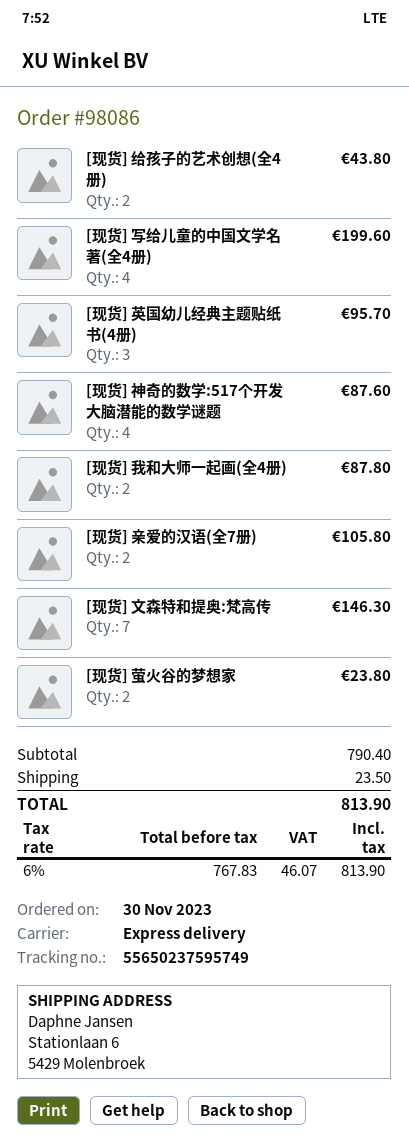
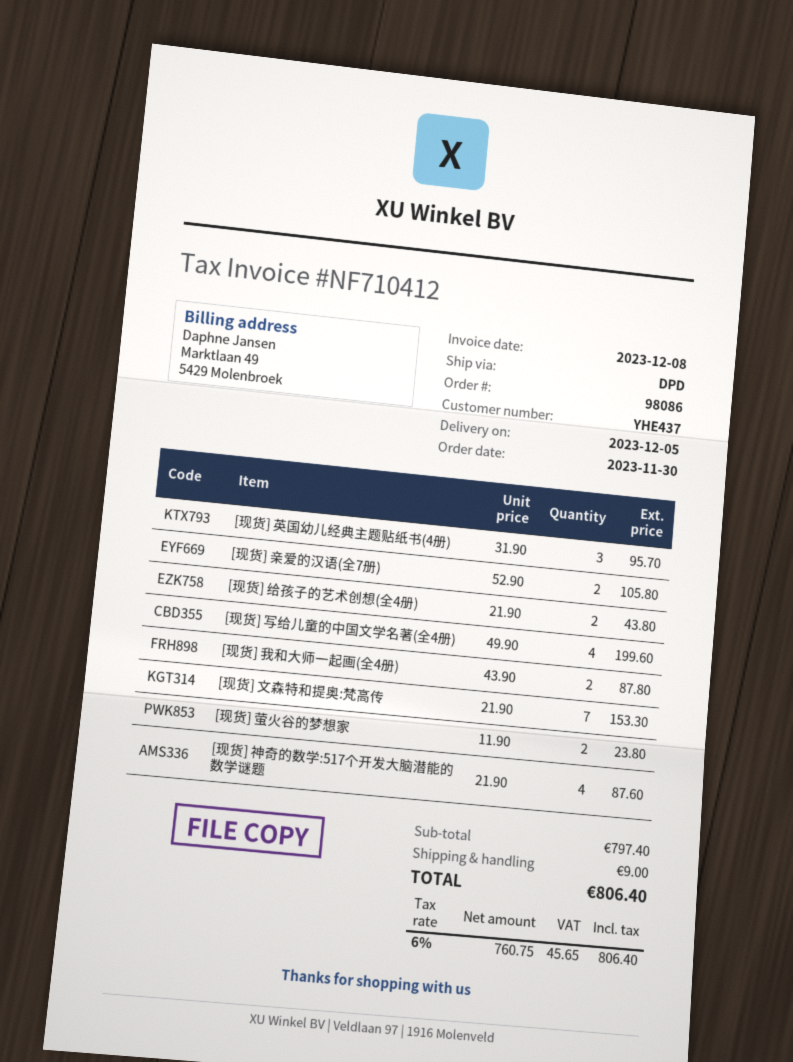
shipping method: express -> DPD
[现货] 文森特和提奥:梵高传: 7 for 146.30 -> 7 for 153.30
subtotal: 790.40 -> 797.40
shipping: 23.50 -> 9.00
net: 767.83 -> 760.75
tax: 6% = 46.07 -> 6% = 45.65
total: 813.90 -> 806.40

